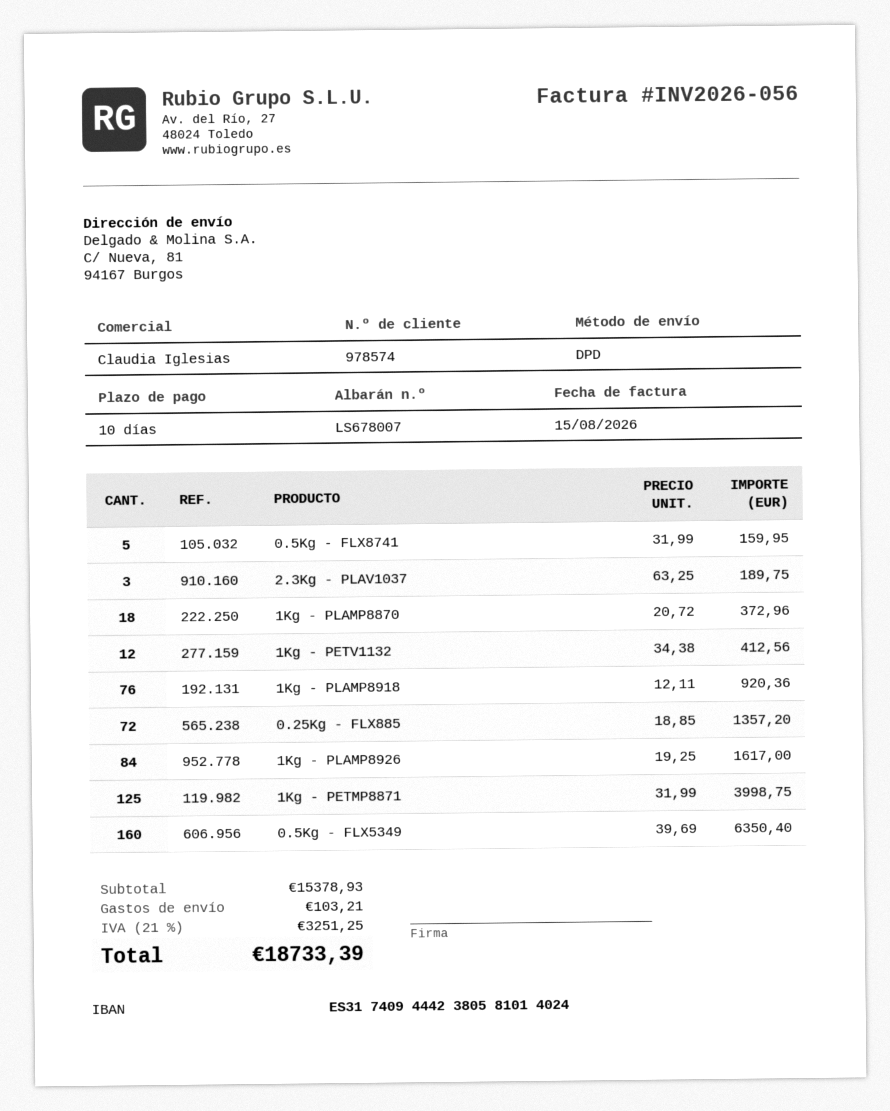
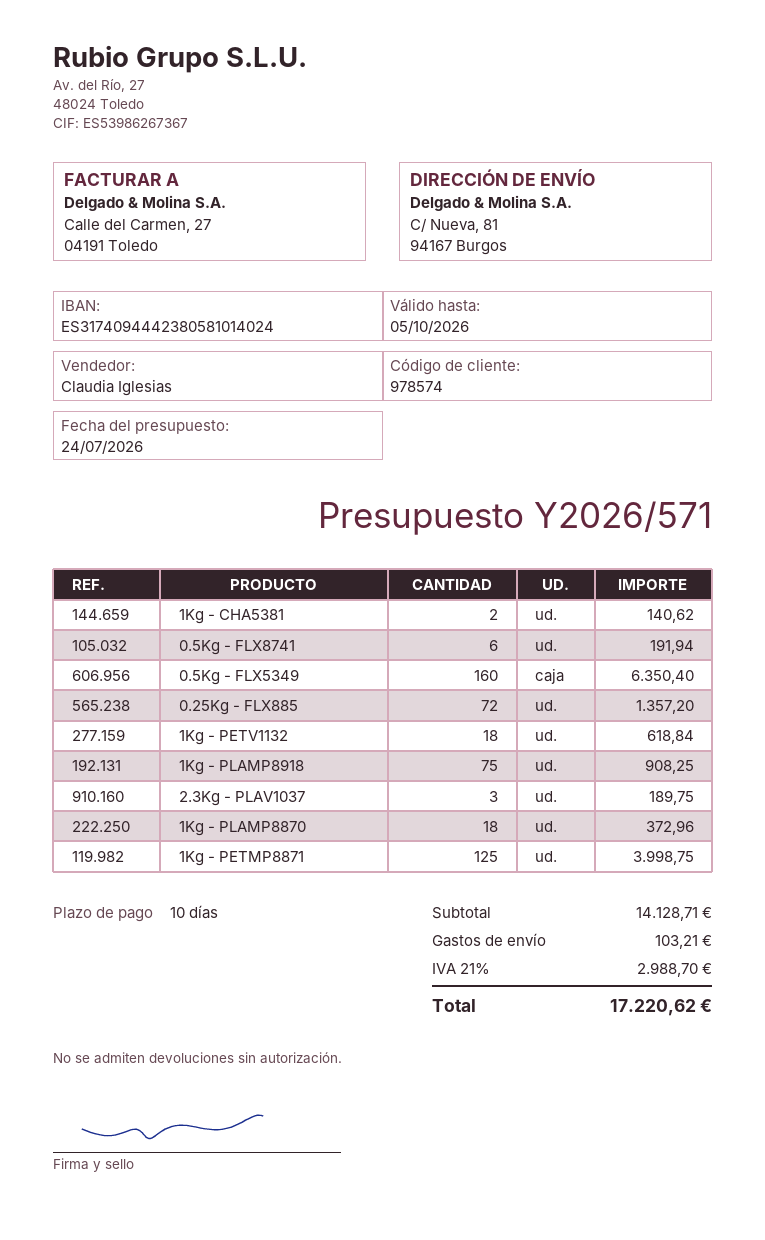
0.5Kg - FLX8741: 5 for 159.95 -> 6 for 191.94
1Kg - PETV1132: 12 for 412.56 -> 18 for 618.84
1Kg - PLAMP8918: 76 for 920.36 -> 75 for 908.25
1Kg - PLAMP8926: 84 for 1617.00 -> none
1Kg - CHA5381: none -> 2 for 140.62
subtotal: 15378.93 -> 14128.71
tax: 21% = 3251.25 -> 21% = 2988.70
total: 18733.39 -> 17220.62

